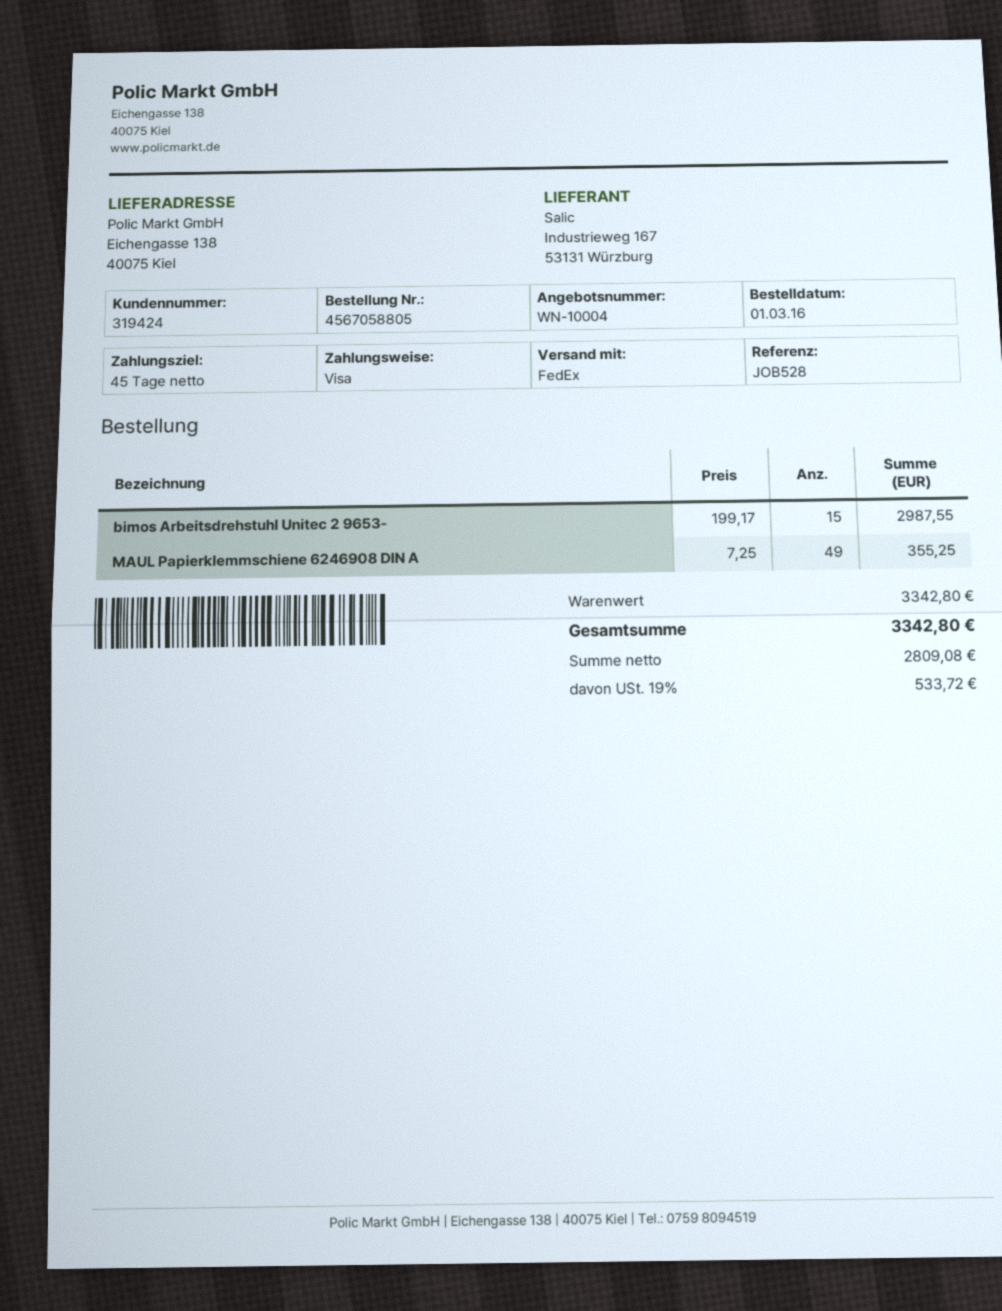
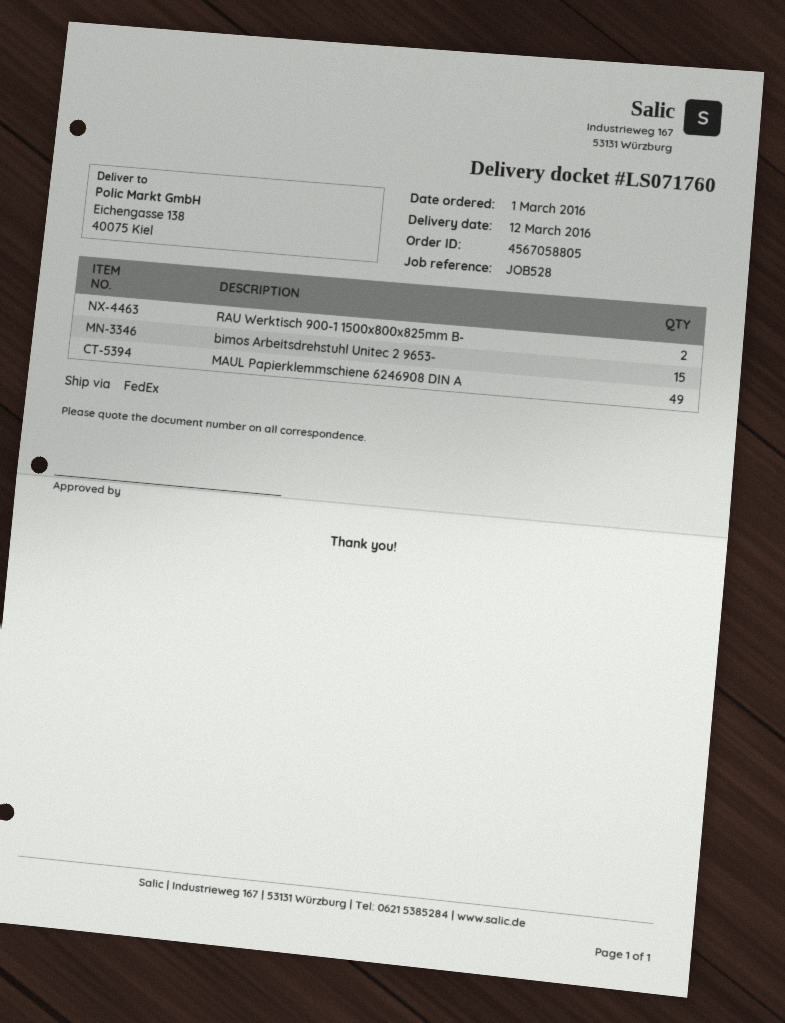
RAU Werktisch 900-1 1500x800x825mm B-: none -> 2

